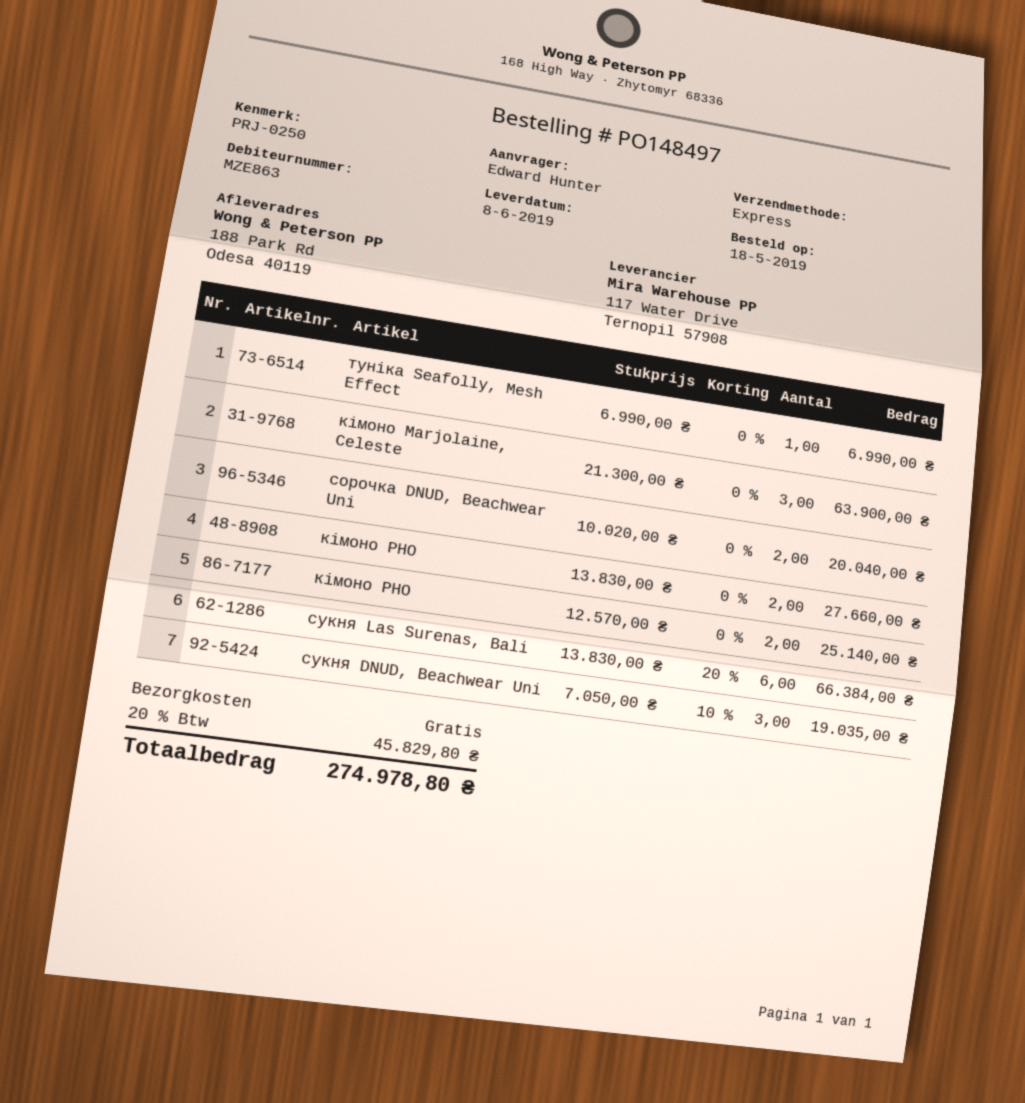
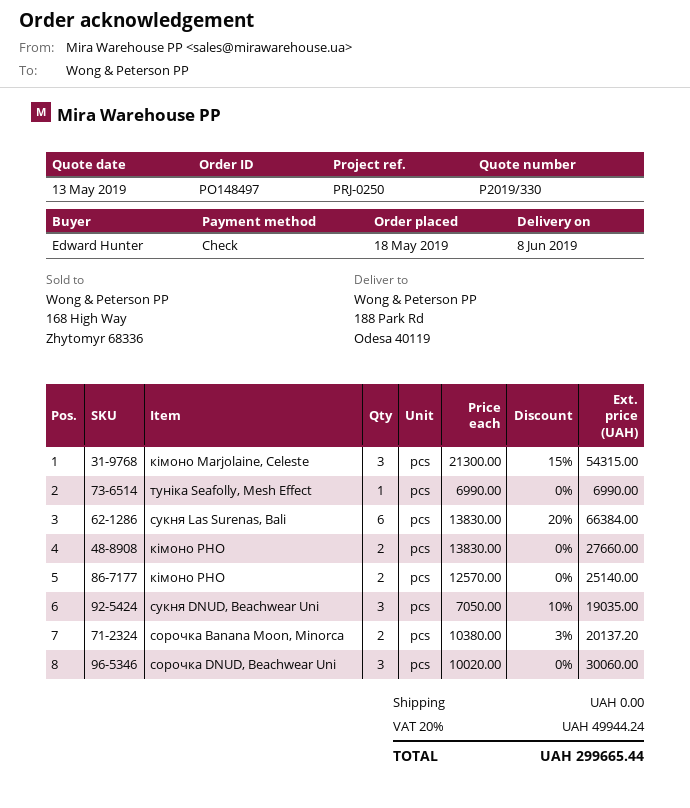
кiмоно Marjolaine, Celeste: 3 x 21300.00 = 63900.00 -> 3 x 21300.00 - 15% = 54315.00
сорочка DNUD, Beachwear Uni: 2 x 10020.00 = 20040.00 -> 3 x 10020.00 = 30060.00
сорочка Banana Moon, Minorca: none -> 2 x 10380.00 - 3% = 20137.20
tax: 20% = 45829.80 -> 20% = 49944.24
total: 274978.80 -> 299665.44

